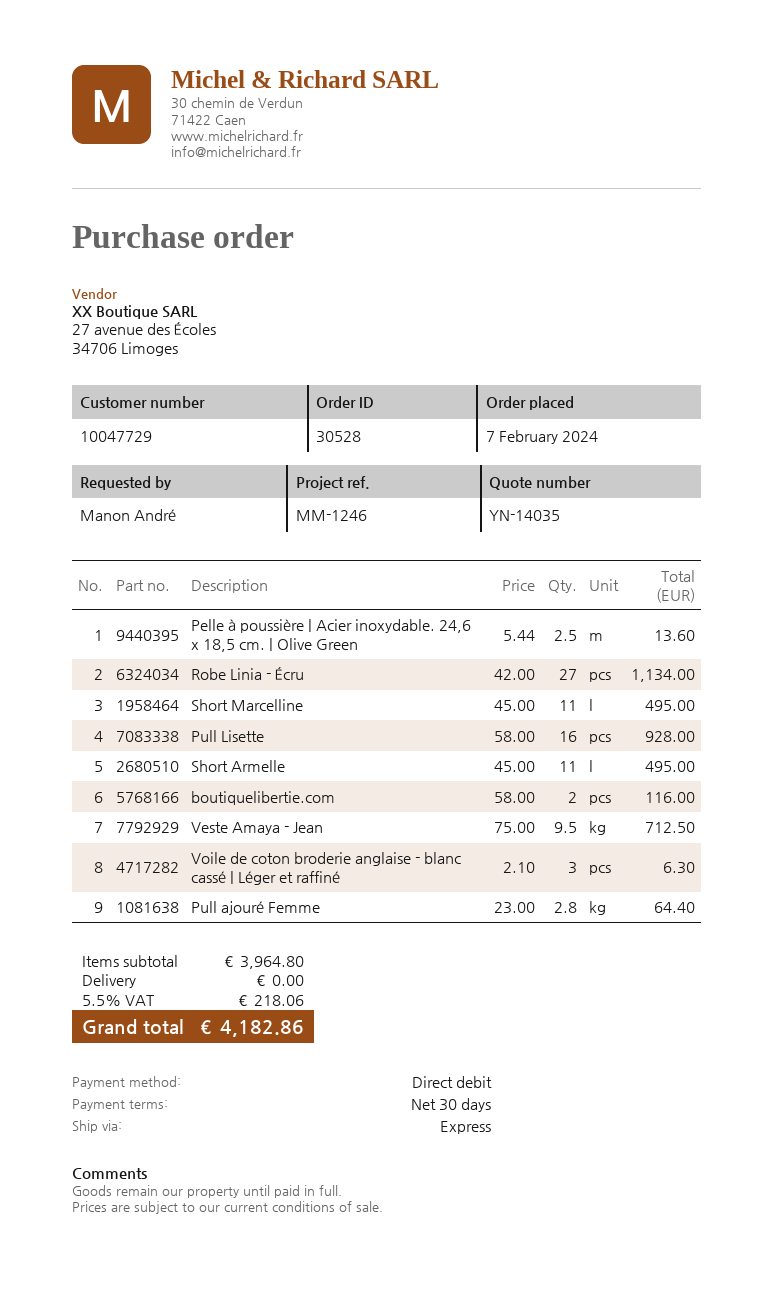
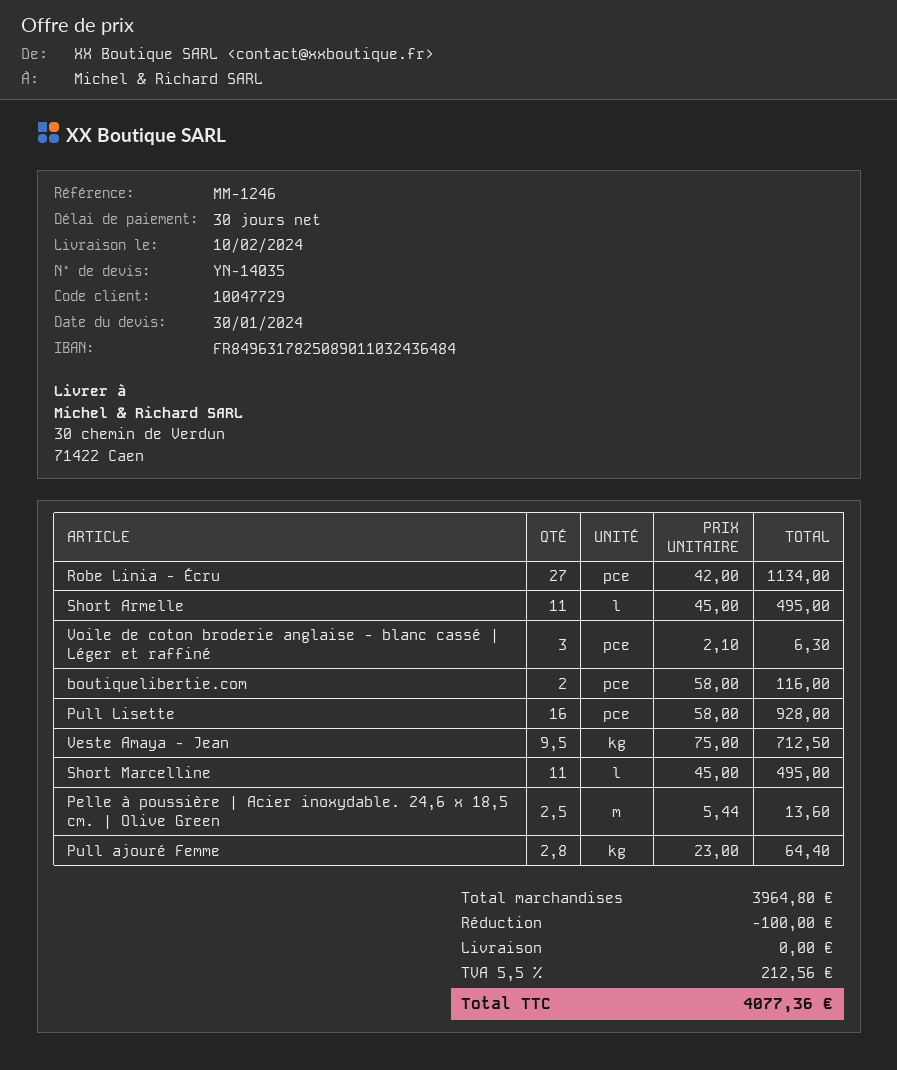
discount: none -> 100.00
tax: 5.5% = 218.06 -> 5.5% = 212.56
total: 4182.86 -> 4077.36

